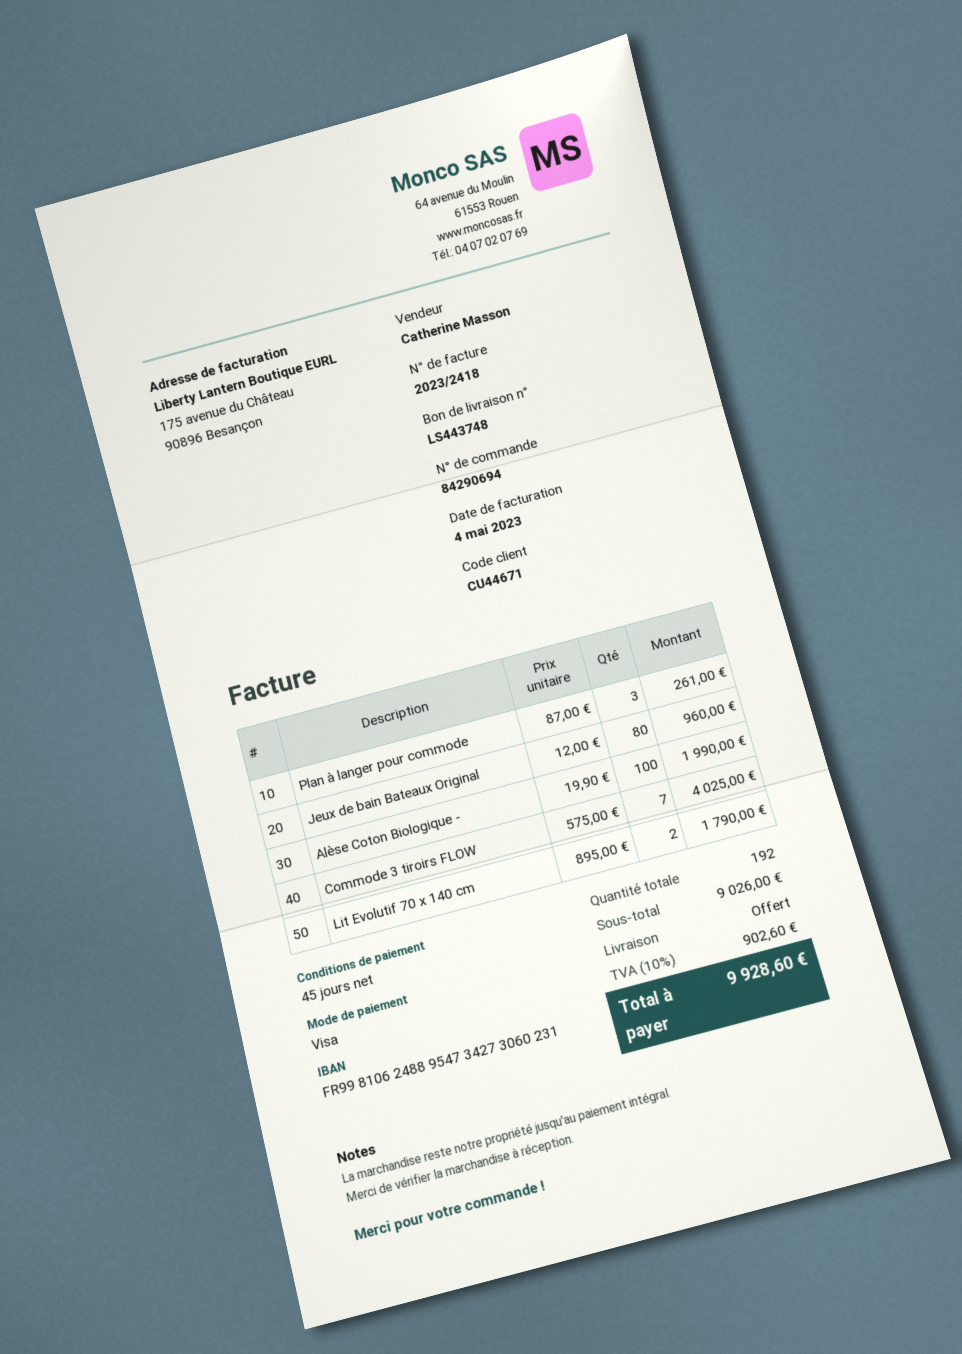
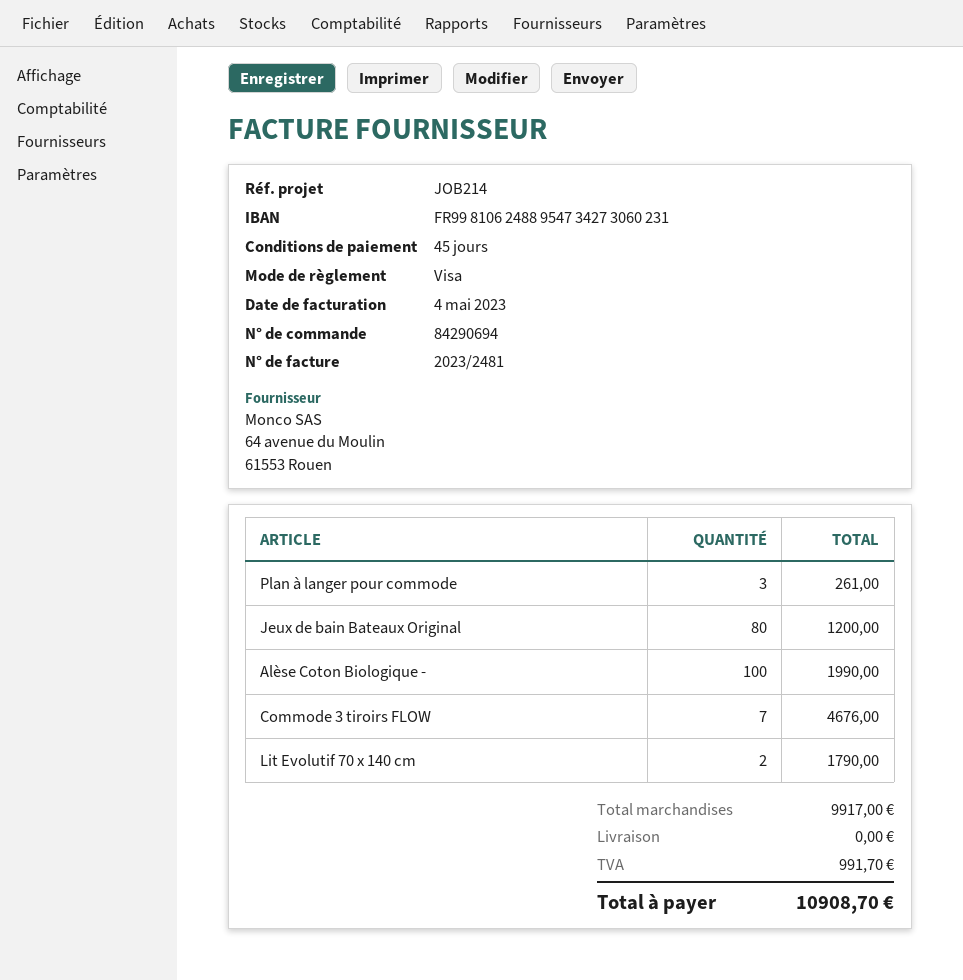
invoice number: 2023/2418 -> 2023/2481
Jeux de bain Bateaux Original: 80 for 960.00 -> 80 for 1200.00
Commode 3 tiroirs FLOW: 7 for 4025.00 -> 7 for 4676.00
subtotal: 9026.00 -> 9917.00
tax: 902.60 -> 991.70
total: 9928.60 -> 10908.70

